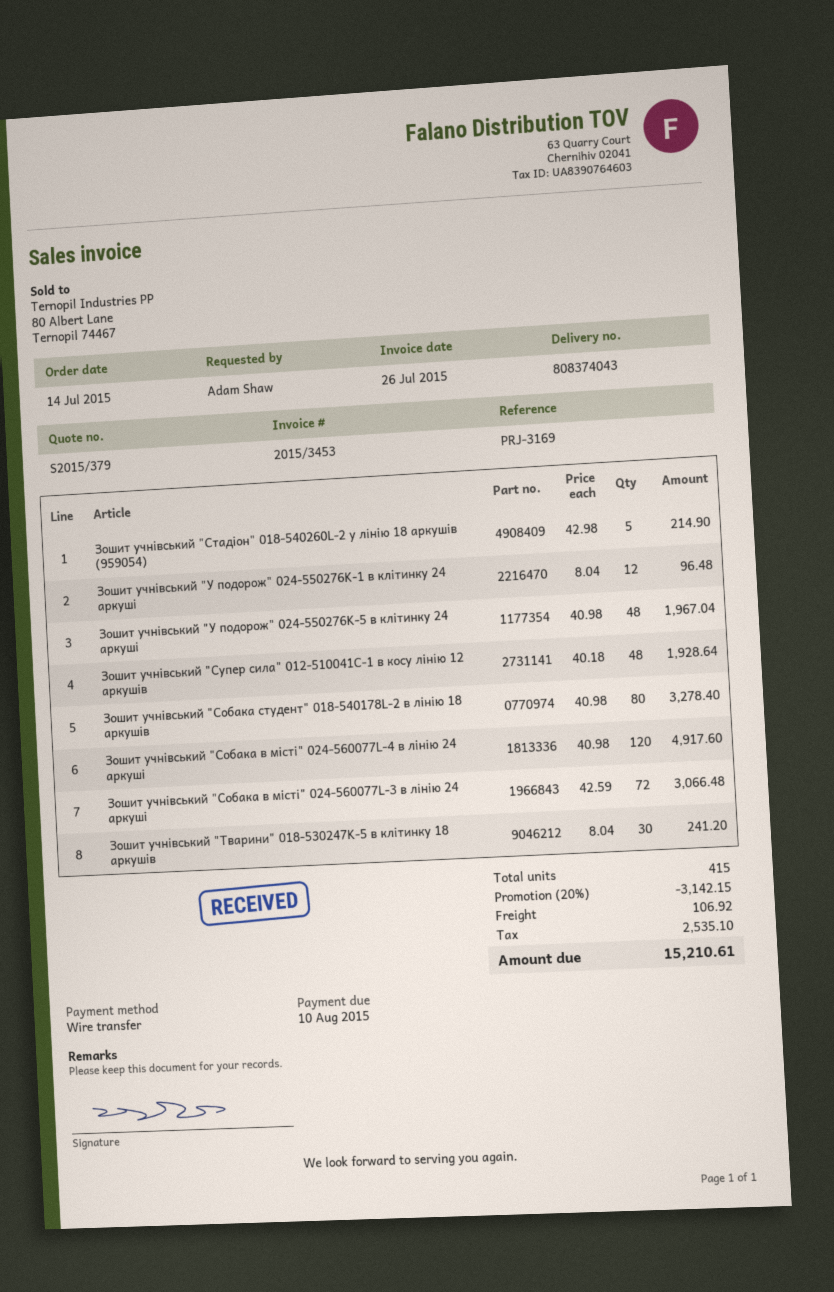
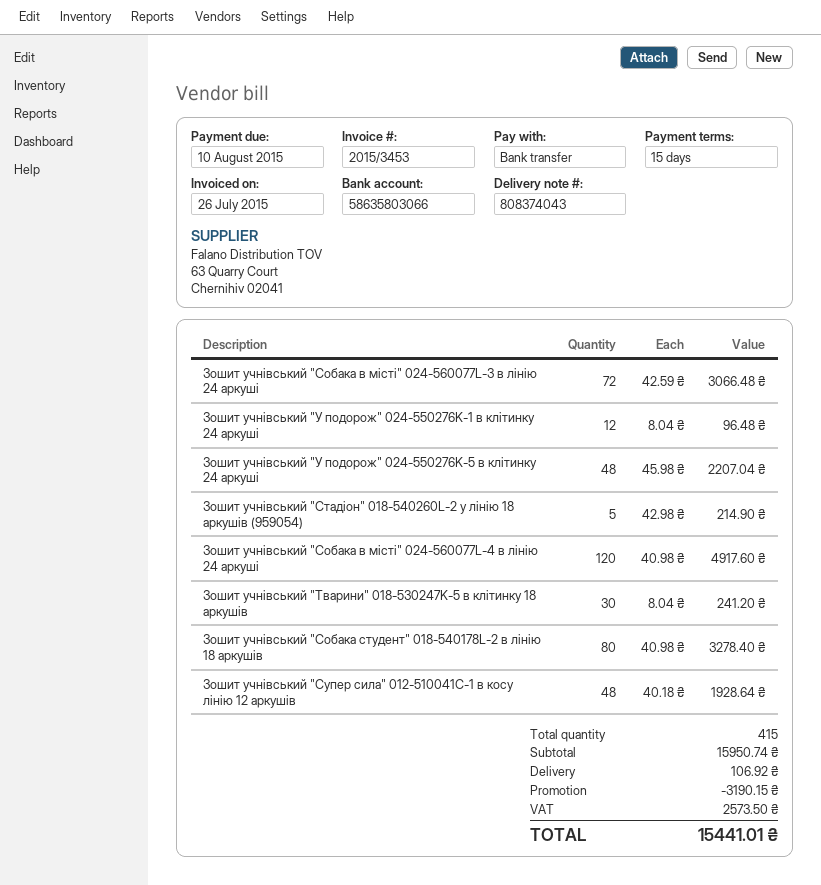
Зошит учнівський "У подорож" 024-550276K-5 в клітинку 24 аркуші: 48 x 40.98 = 1967.04 -> 48 x 45.98 = 2207.04
discount: 3142.15 -> 3190.15
tax: 2535.10 -> 2573.50
total: 15210.61 -> 15441.01

